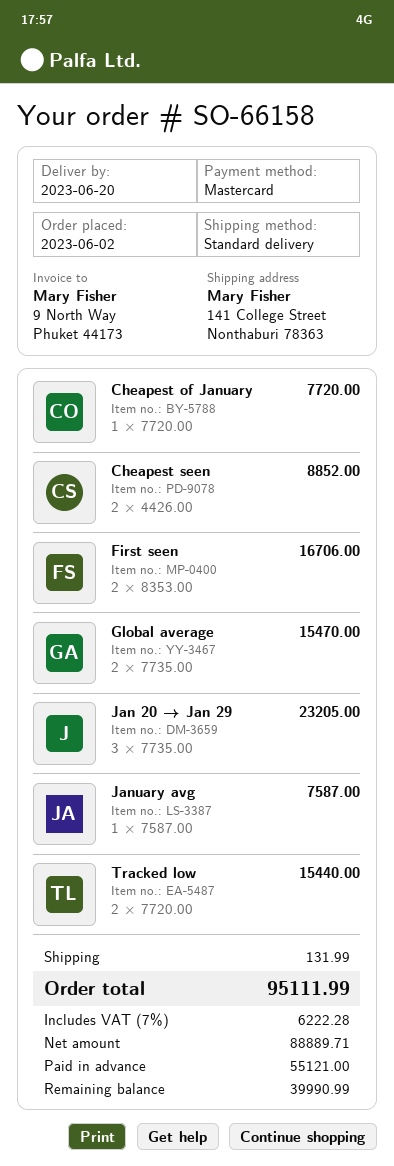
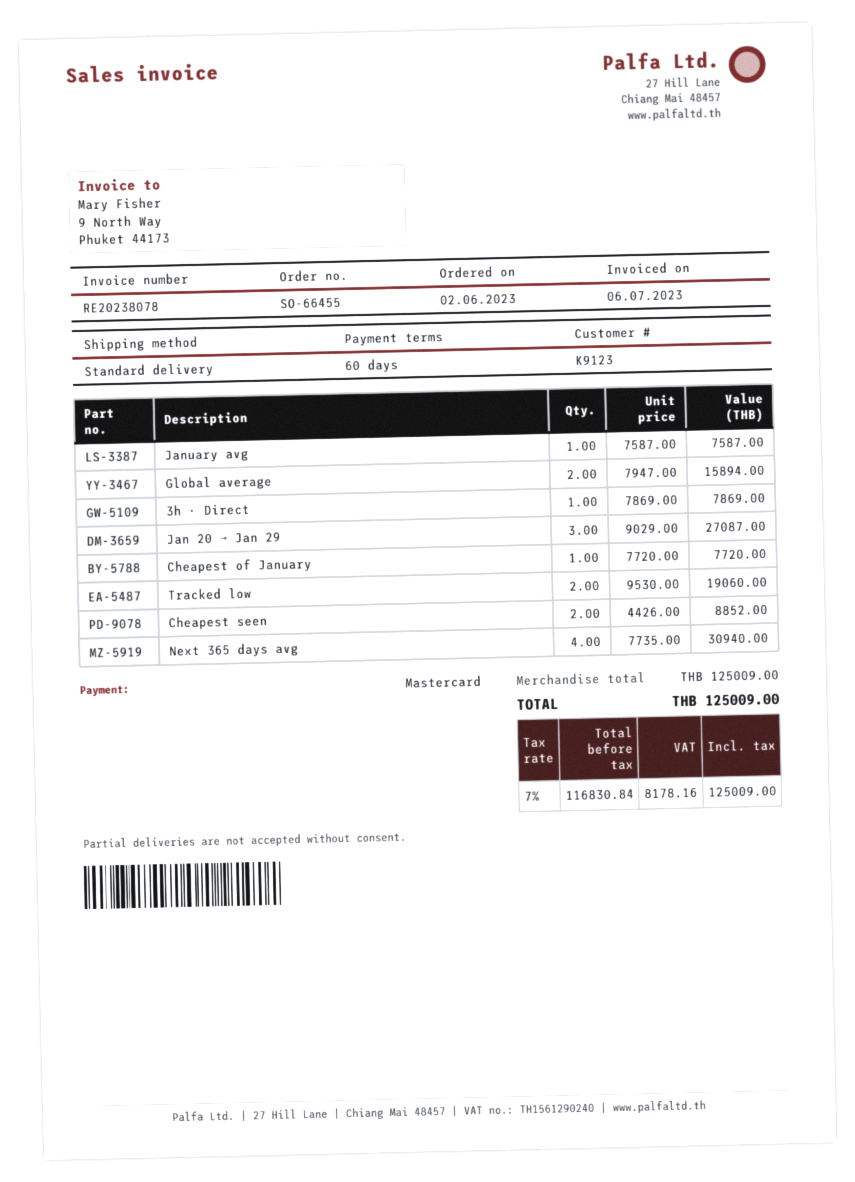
order number: SO-66158 -> SO-66455
First seen: 2 x 8353.00 = 16706.00 -> none
Global average: 2 x 7735.00 = 15470.00 -> 2 x 7947.00 = 15894.00
Jan 20 → Jan 29: 3 x 7735.00 = 23205.00 -> 3 x 9029.00 = 27087.00
Tracked low: 2 x 7720.00 = 15440.00 -> 2 x 9530.00 = 19060.00
3h · Direct: none -> 1 x 7869.00 = 7869.00
Next 365 days avg: none -> 4 x 7735.00 = 30940.00
shipping: 131.99 -> none
net: 88889.71 -> 116830.84
tax: 7% = 6222.28 -> 7% = 8178.16
total: 95111.99 -> 125009.00

